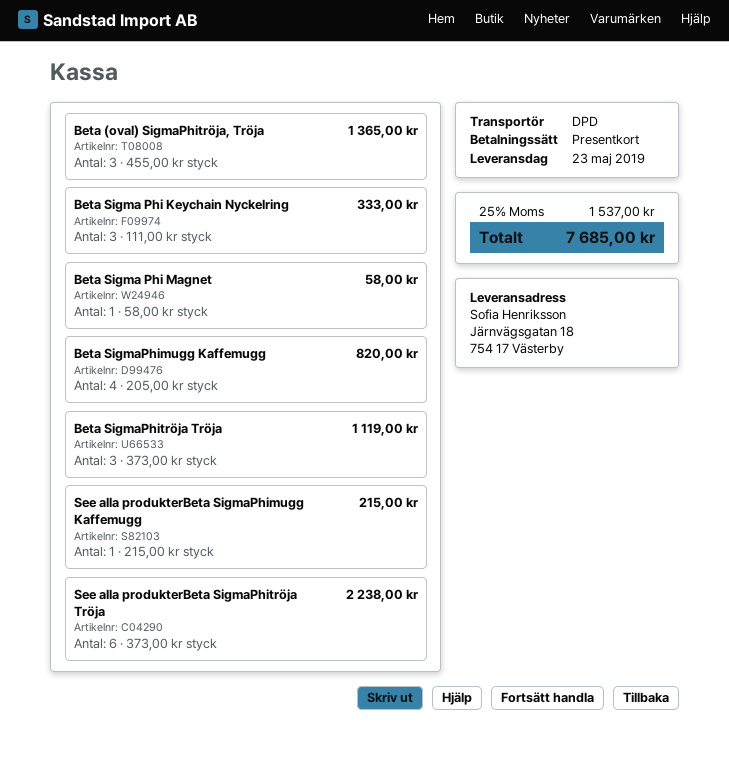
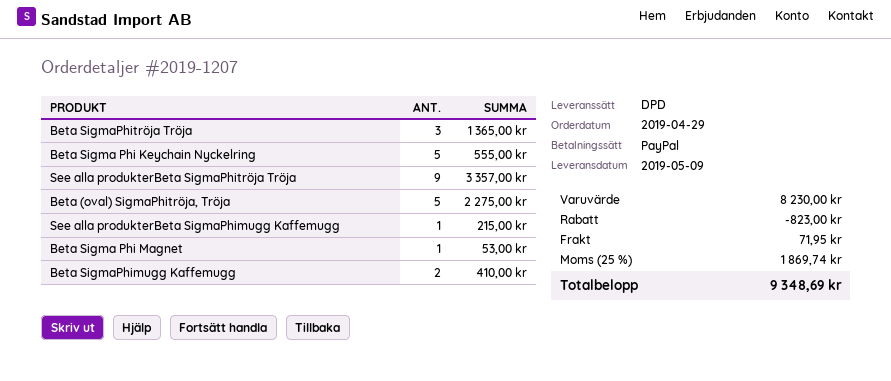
delivery date: 2019-05-23 -> 2019-05-09
payment method: gift card -> PayPal
Beta (oval) SigmaPhitröja, Tröja: 3 for 1365.00 -> 5 for 2275.00
Beta Sigma Phi Keychain Nyckelring: 3 for 333.00 -> 5 for 555.00
Beta Sigma Phi Magnet: 1 for 58.00 -> 1 for 53.00
Beta SigmaPhimugg Kaffemugg: 4 for 820.00 -> 2 for 410.00
Beta SigmaPhitröja Tröja: 3 for 1119.00 -> 3 for 1365.00
See alla produkterBeta SigmaPhitröja Tröja: 6 for 2238.00 -> 9 for 3357.00
discount: none -> 823.00
shipping: none -> 71.95
tax: 25% = 1537.00 -> 25% = 1869.74
total: 7685.00 -> 9348.69

